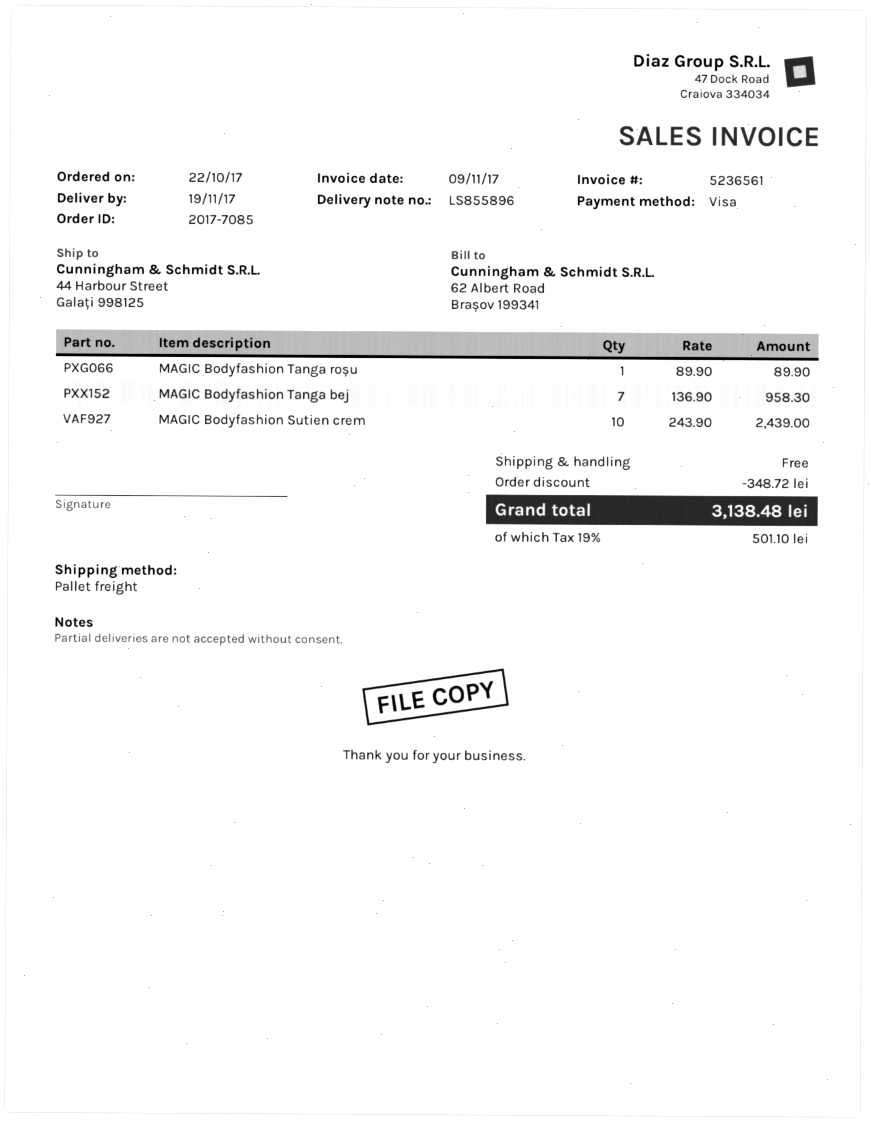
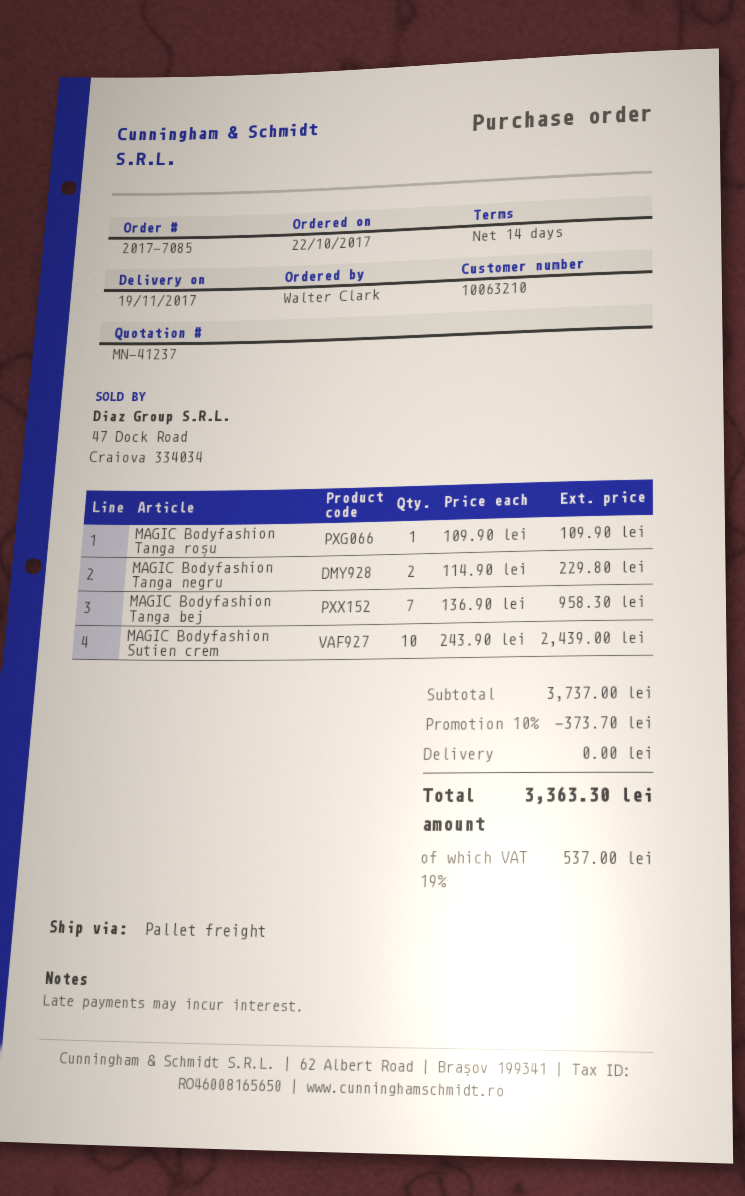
MAGIC Bodyfashion Tanga roșu: 1 x 89.90 = 89.90 -> 1 x 109.90 = 109.90
MAGIC Bodyfashion Tanga negru: none -> 2 x 114.90 = 229.80
discount: 348.72 -> 373.70
tax: 19% = 501.10 -> 19% = 537.00
total: 3138.48 -> 3363.30

